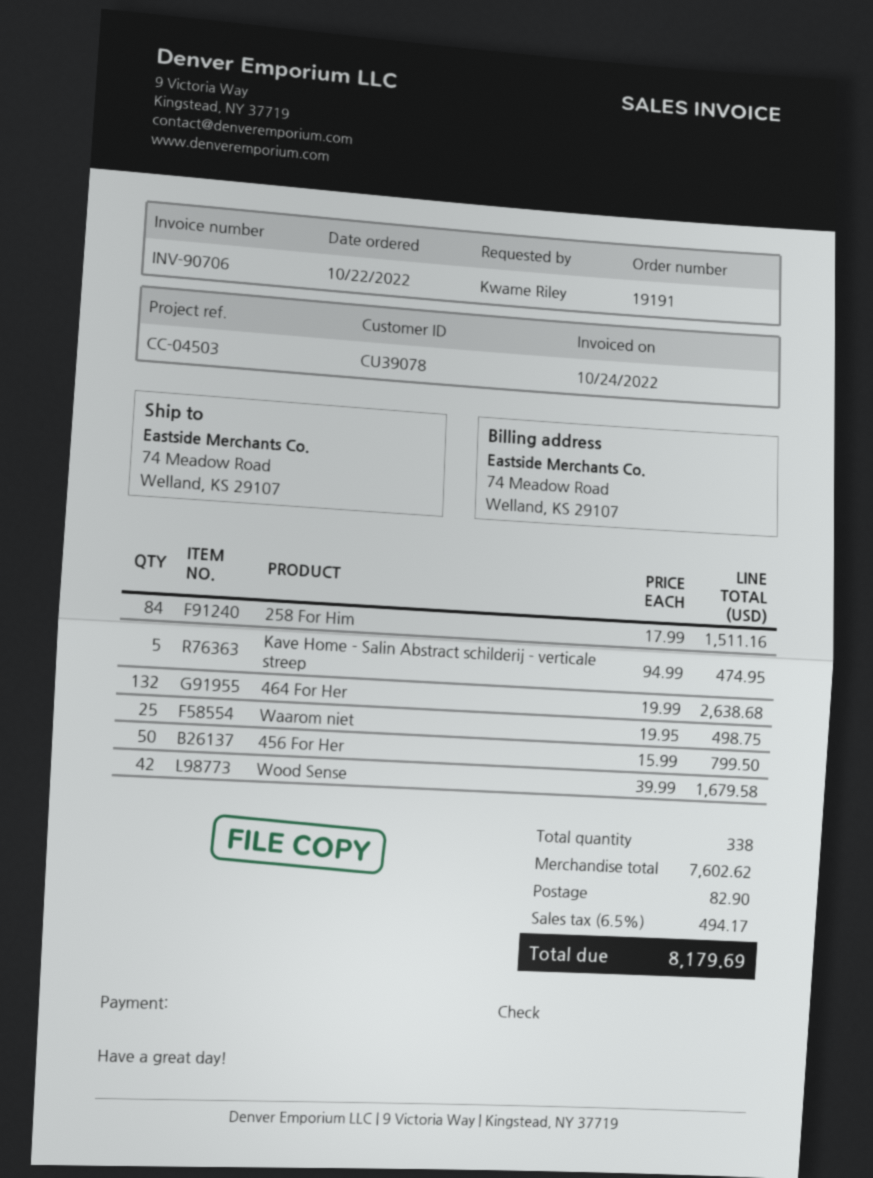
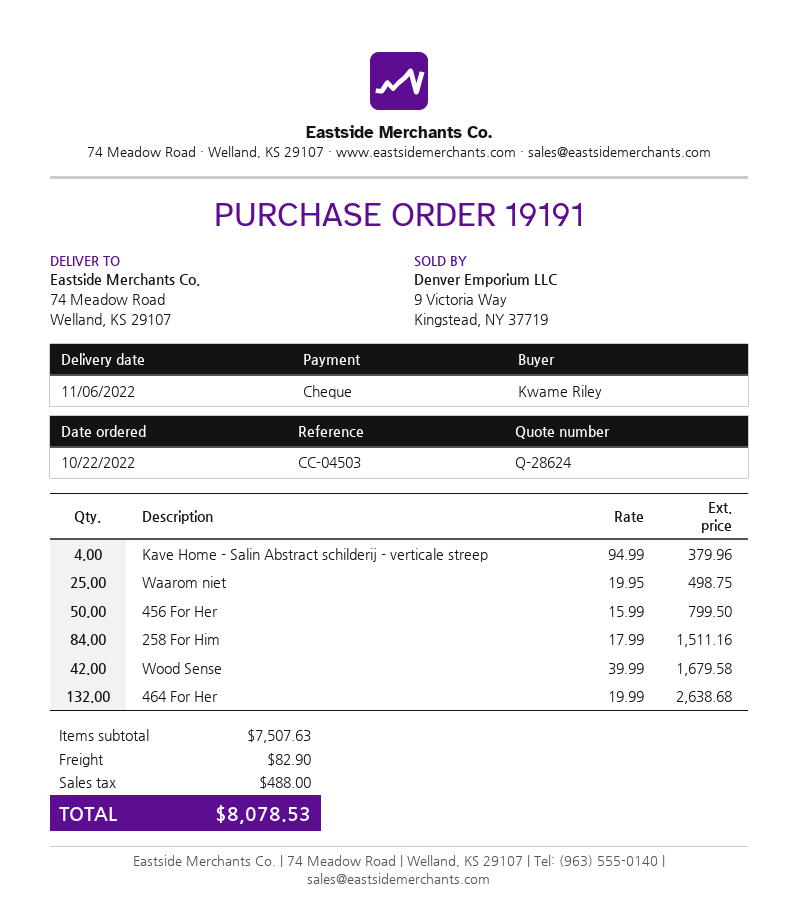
Kave Home - Salin Abstract schilderij - verticale streep: 5 x 94.99 = 474.95 -> 4 x 94.99 = 379.96
subtotal: 7602.62 -> 7507.63
tax: 494.17 -> 488.00
total: 8179.69 -> 8078.53

